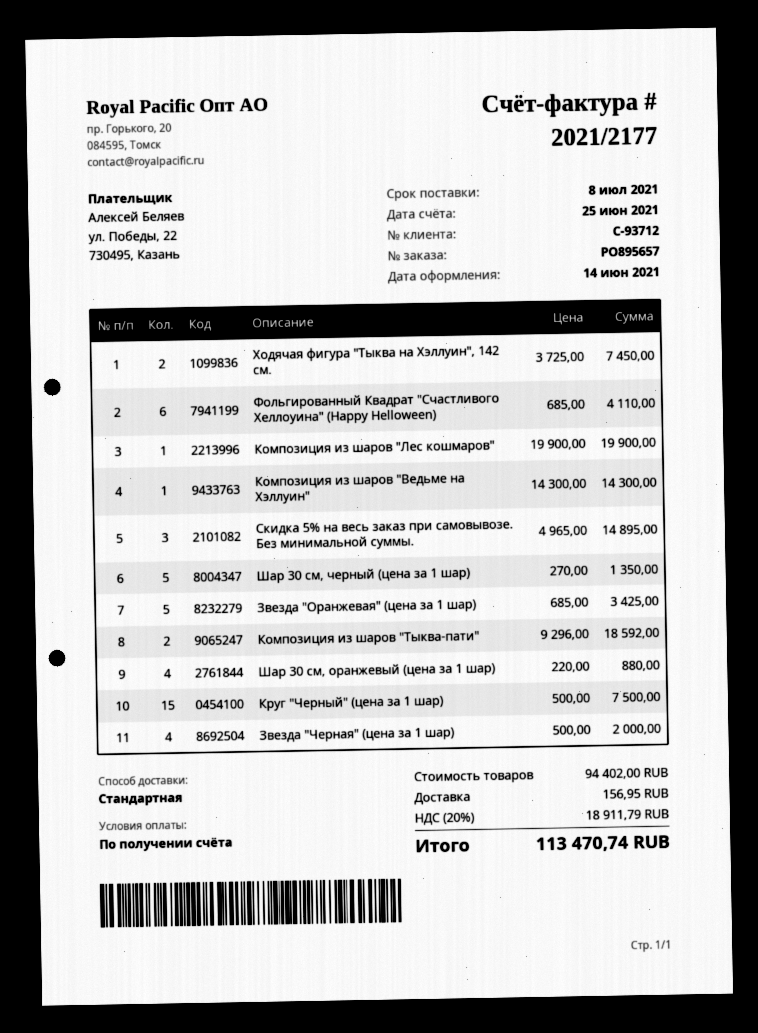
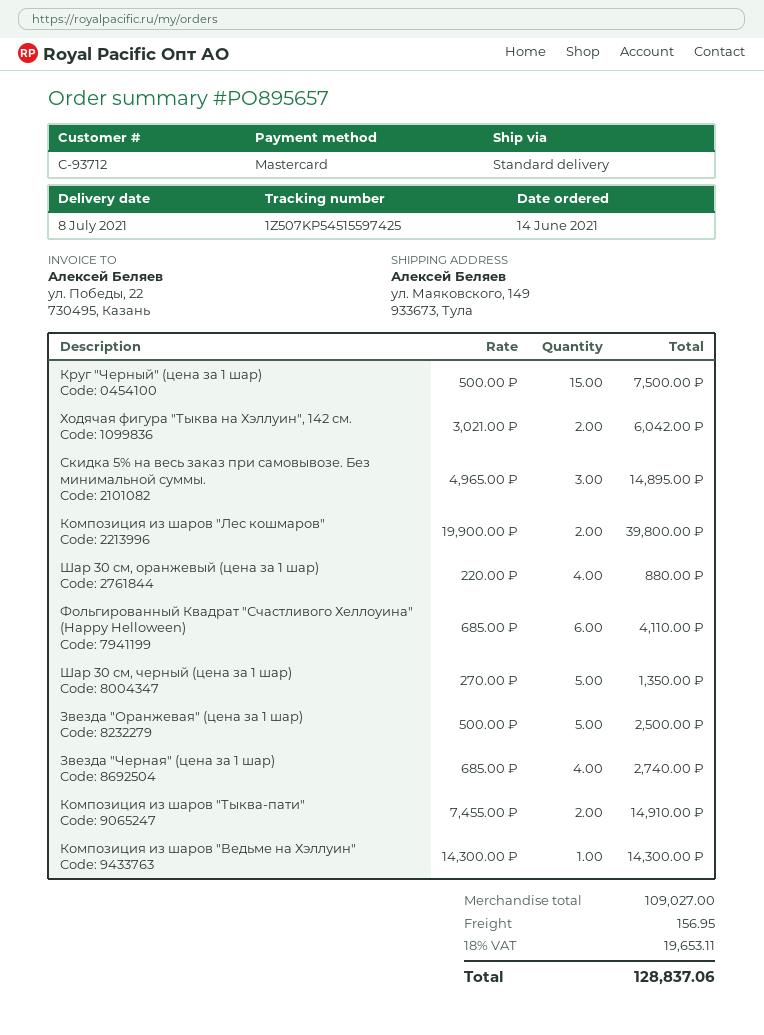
Ходячая фигура "Тыква на Хэллуин", 142 см.: 2 x 3725.00 = 7450.00 -> 2 x 3021.00 = 6042.00
Композиция из шаров "Лес кошмаров": 1 x 19900.00 = 19900.00 -> 2 x 19900.00 = 39800.00
Звезда "Оранжевая" (цена за 1 шар): 5 x 685.00 = 3425.00 -> 5 x 500.00 = 2500.00
Композиция из шаров "Тыква-пати": 2 x 9296.00 = 18592.00 -> 2 x 7455.00 = 14910.00
Звезда "Черная" (цена за 1 шар): 4 x 500.00 = 2000.00 -> 4 x 685.00 = 2740.00
subtotal: 94402.00 -> 109027.00
tax: 20% = 18911.79 -> 18% = 19653.11
total: 113470.74 -> 128837.06

